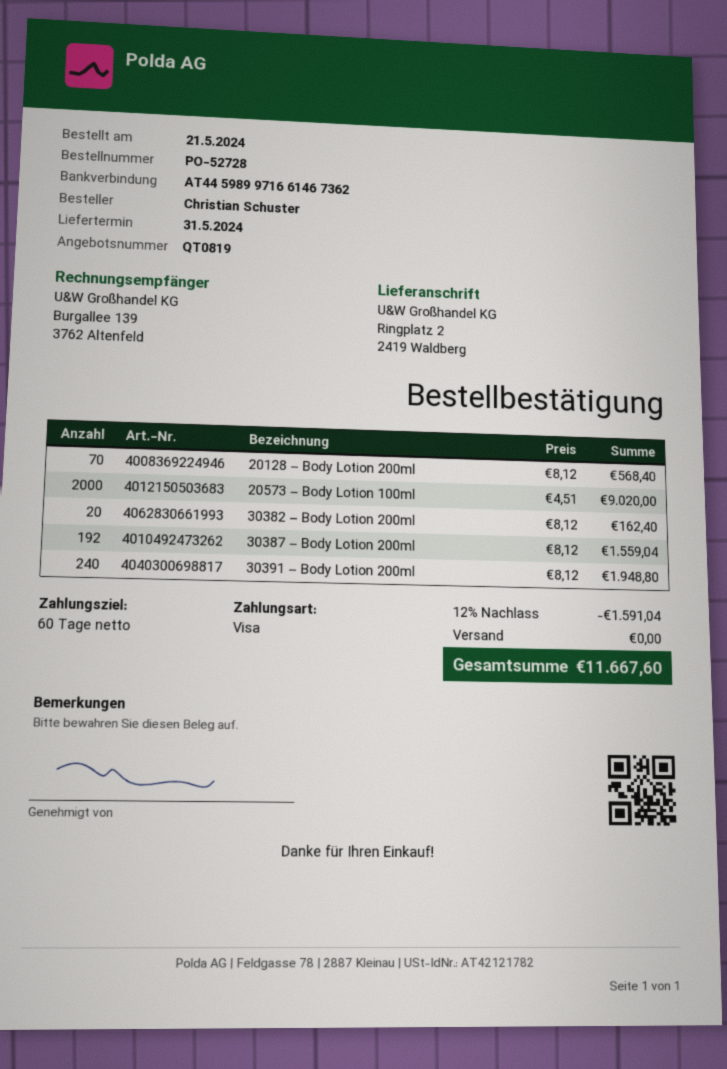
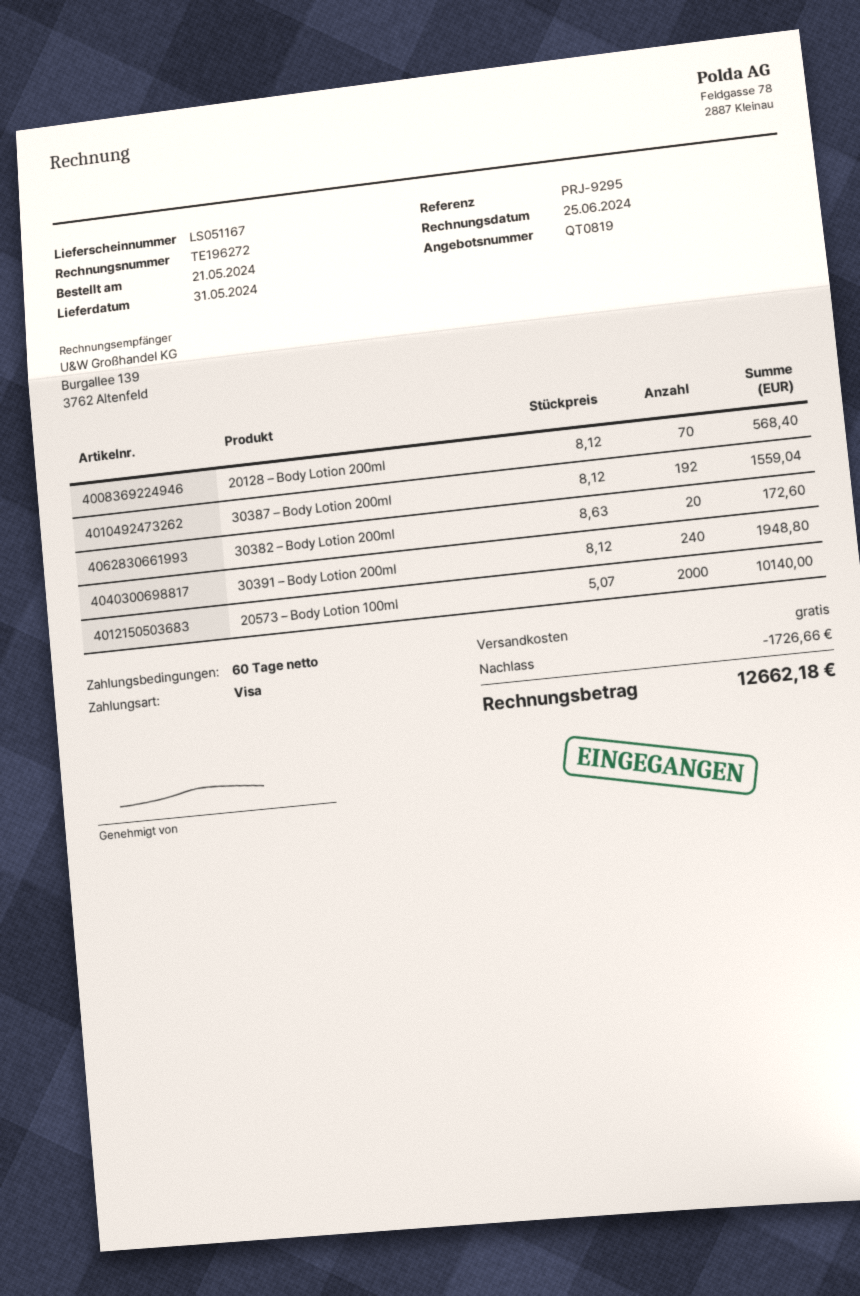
20573 – Body Lotion 100ml: 2000 x 4.51 = 9020.00 -> 2000 x 5.07 = 10140.00
30382 – Body Lotion 200ml: 20 x 8.12 = 162.40 -> 20 x 8.63 = 172.60
discount: 1591.04 -> 1726.66
total: 11667.60 -> 12662.18

